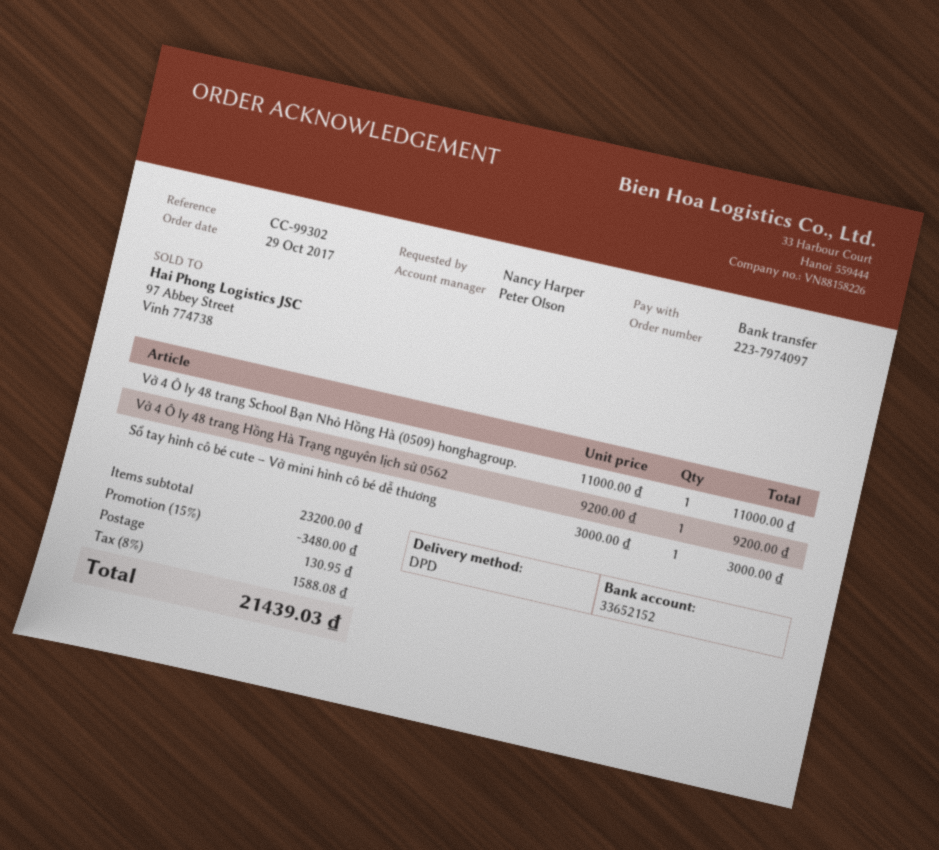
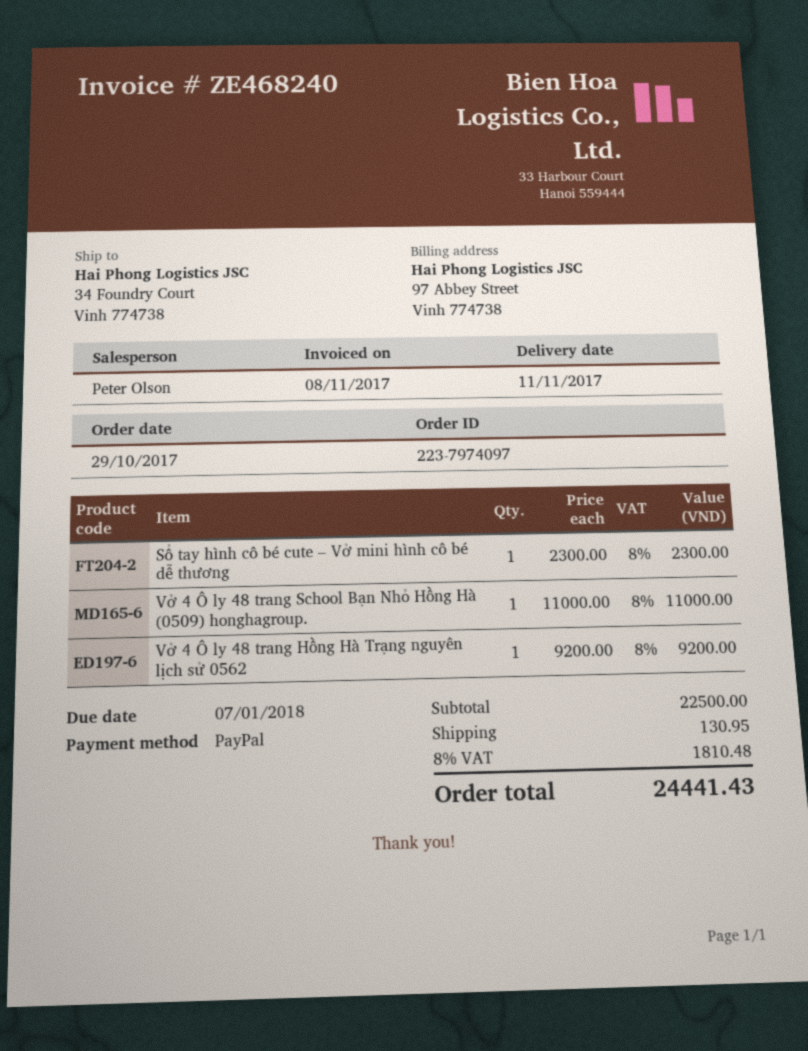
payment method: bank transfer -> PayPal
Sổ tay hình cô bé cute – Vở mini hình cô bé dễ thương: 1 x 3000.00 = 3000.00 -> 1 x 2300.00 = 2300.00
subtotal: 23200.00 -> 22500.00
discount: 15% = 3480.00 -> none
tax: 8% = 1588.08 -> 8% = 1810.48
total: 21439.03 -> 24441.43

